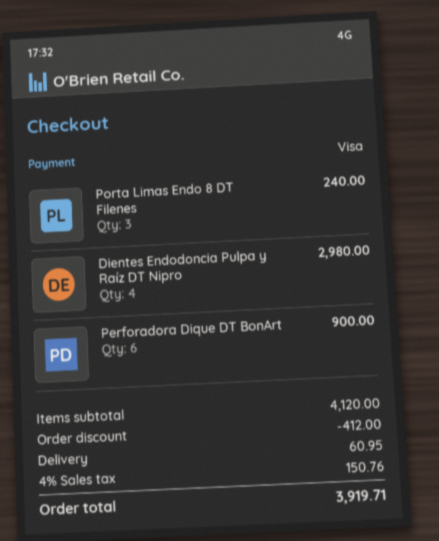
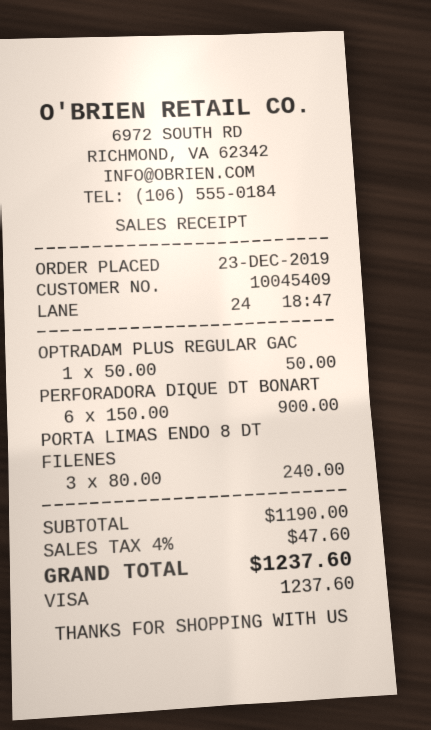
Dientes Endodoncia Pulpa y Raíz DT Nipro: 4 for 2980.00 -> none
OPTRADAM PLUS REGULAR GAC: none -> 1 for 50.00
subtotal: 4120.00 -> 1190.00
discount: 412.00 -> none
shipping: 60.95 -> none
tax: 4% = 150.76 -> 4% = 47.60
total: 3919.71 -> 1237.60

